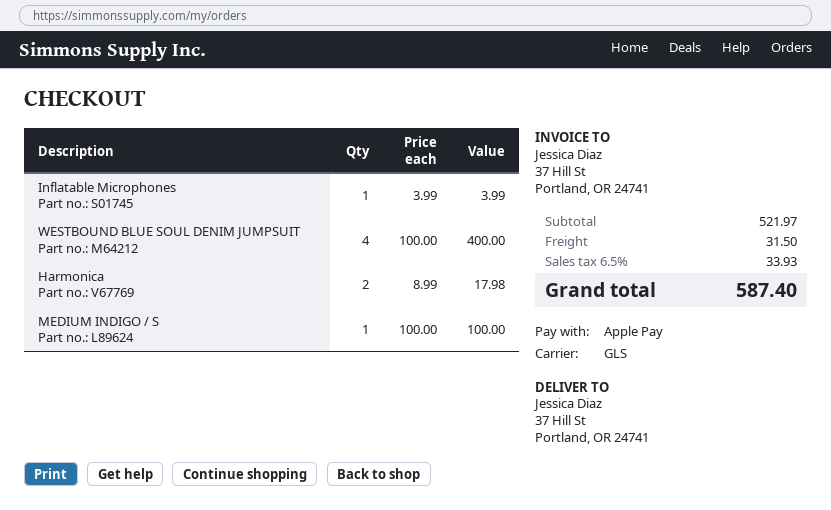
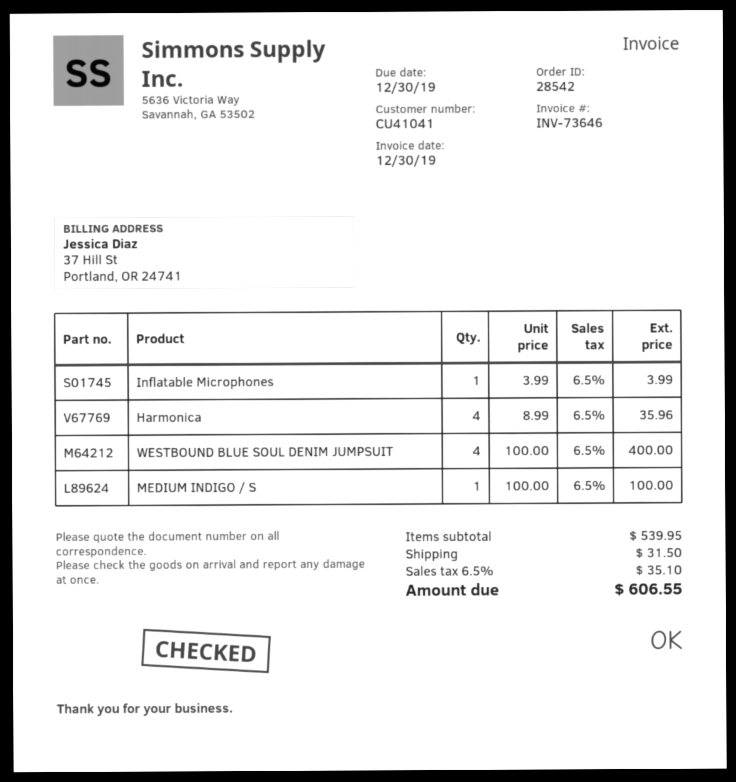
Harmonica: 2 x 8.99 = 17.98 -> 4 x 8.99 = 35.96
subtotal: 521.97 -> 539.95
tax: 6.5% = 33.93 -> 6.5% = 35.10
total: 587.40 -> 606.55

